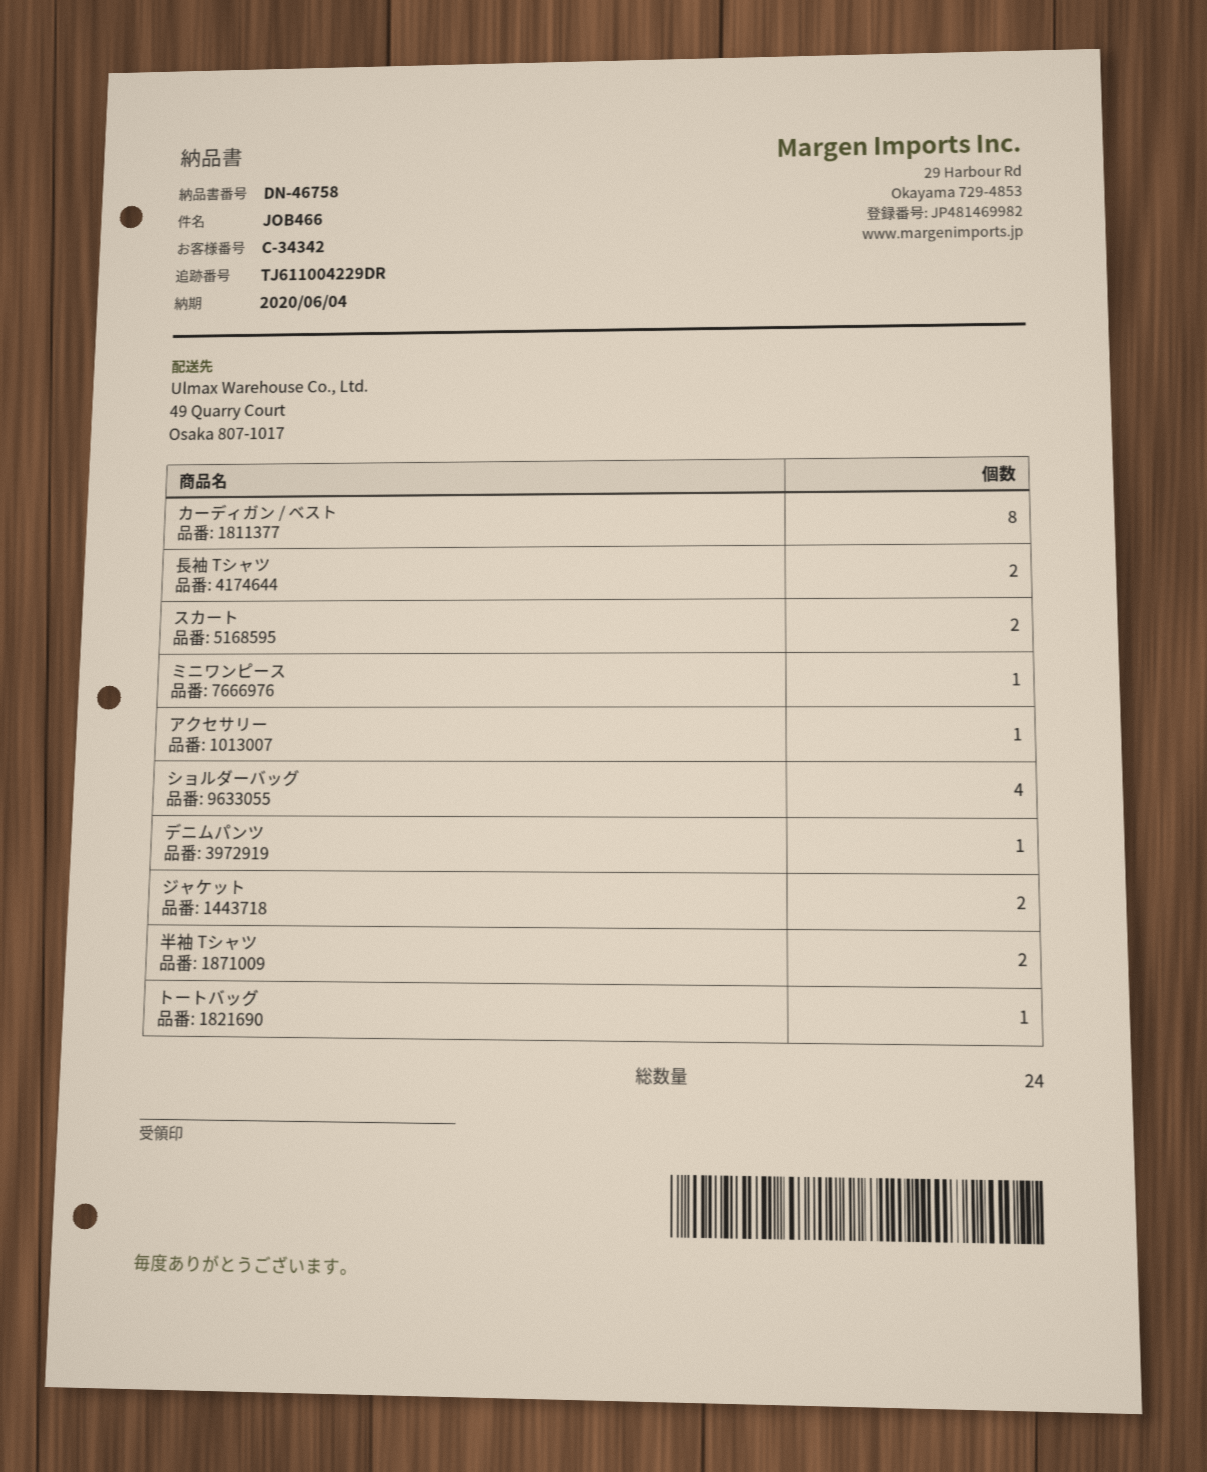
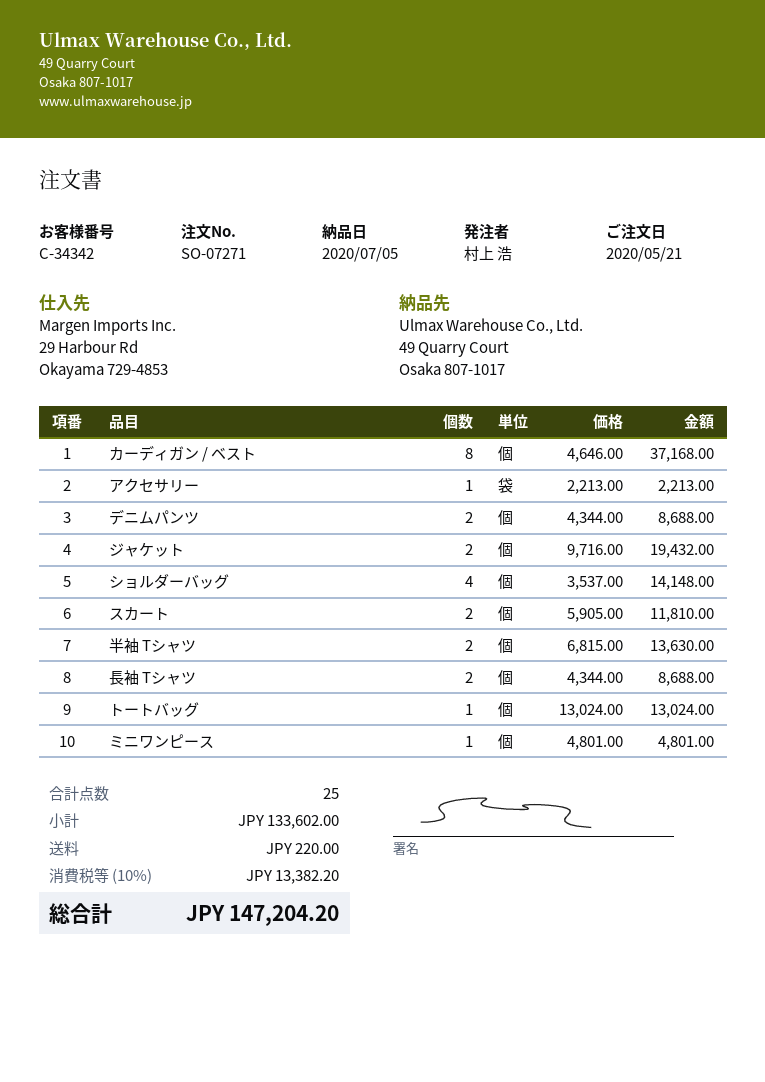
delivery date: 2020-06-04 -> 2020-07-05
デニムパンツ: 1 -> 2
total quantity: 24 -> 25

